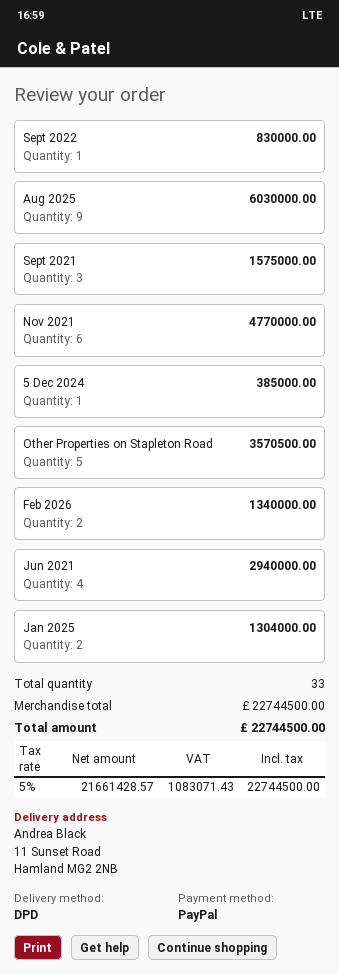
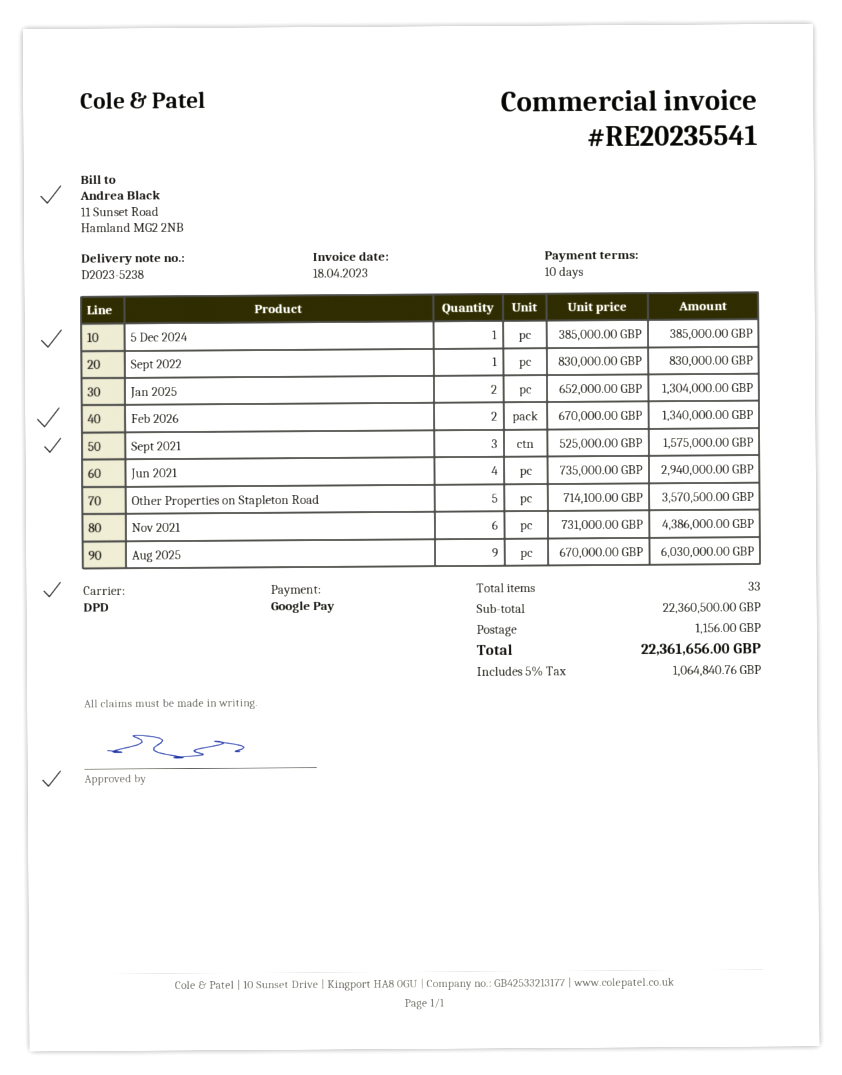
payment method: PayPal -> Google Pay
Nov 2021: 6 for 4770000.00 -> 6 for 4386000.00
subtotal: 22744500.00 -> 22360500.00
shipping: none -> 1156.00
tax: 5% = 1083071.43 -> 5% = 1064840.76
total: 22744500.00 -> 22361656.00

